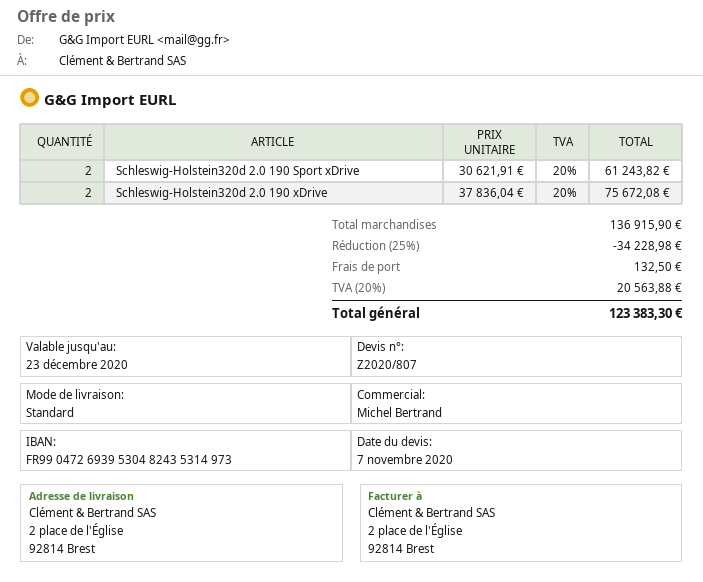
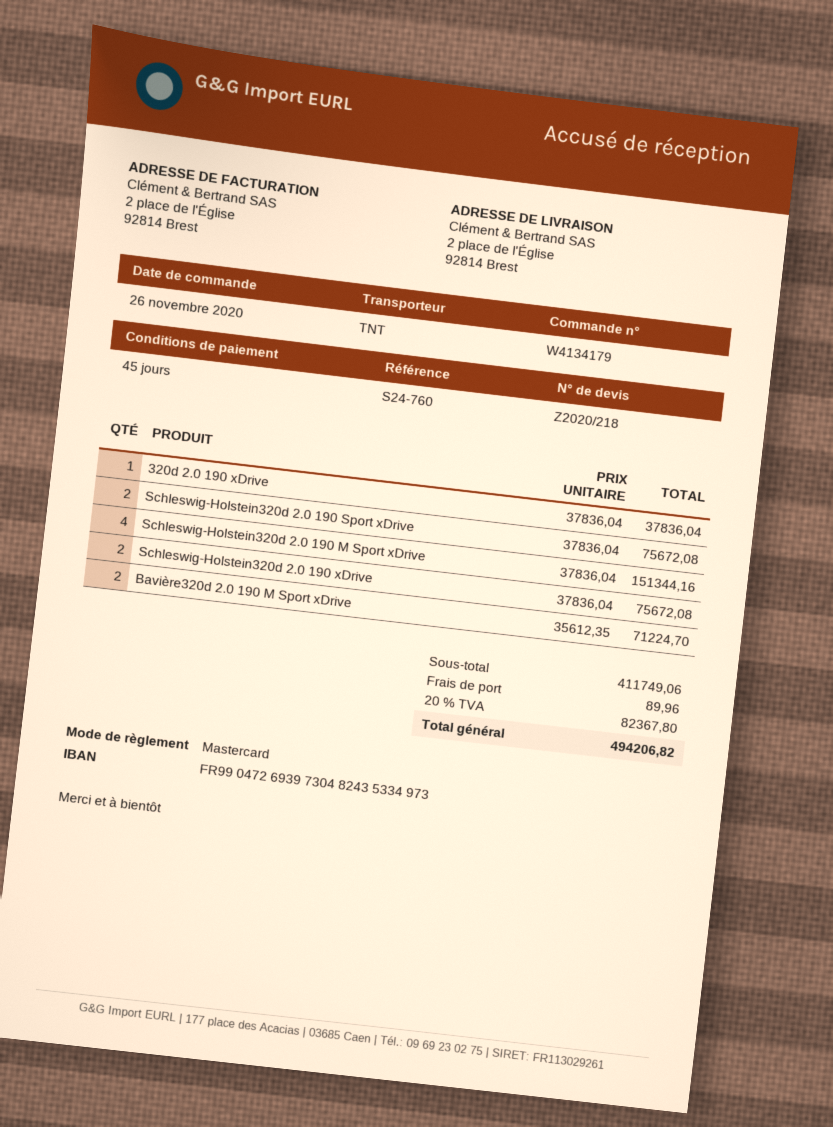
quote number: Z2020/807 -> Z2020/218
bank account: FR9904726939530482435314973 -> FR9904726939730482435334973
shipping method: standard -> TNT
Schleswig-Holstein320d 2.0 190 Sport xDrive: 2 x 30621.91 = 61243.82 -> 2 x 37836.04 = 75672.08
320d 2.0 190 xDrive: none -> 1 x 37836.04 = 37836.04
Schleswig-Holstein320d 2.0 190 M Sport xDrive: none -> 4 x 37836.04 = 151344.16
Bavière320d 2.0 190 M Sport xDrive: none -> 2 x 35612.35 = 71224.70
subtotal: 136915.90 -> 411749.06
discount: 25% = 34228.98 -> none
shipping: 132.50 -> 89.96
tax: 20% = 20563.88 -> 20% = 82367.80
total: 123383.30 -> 494206.82

